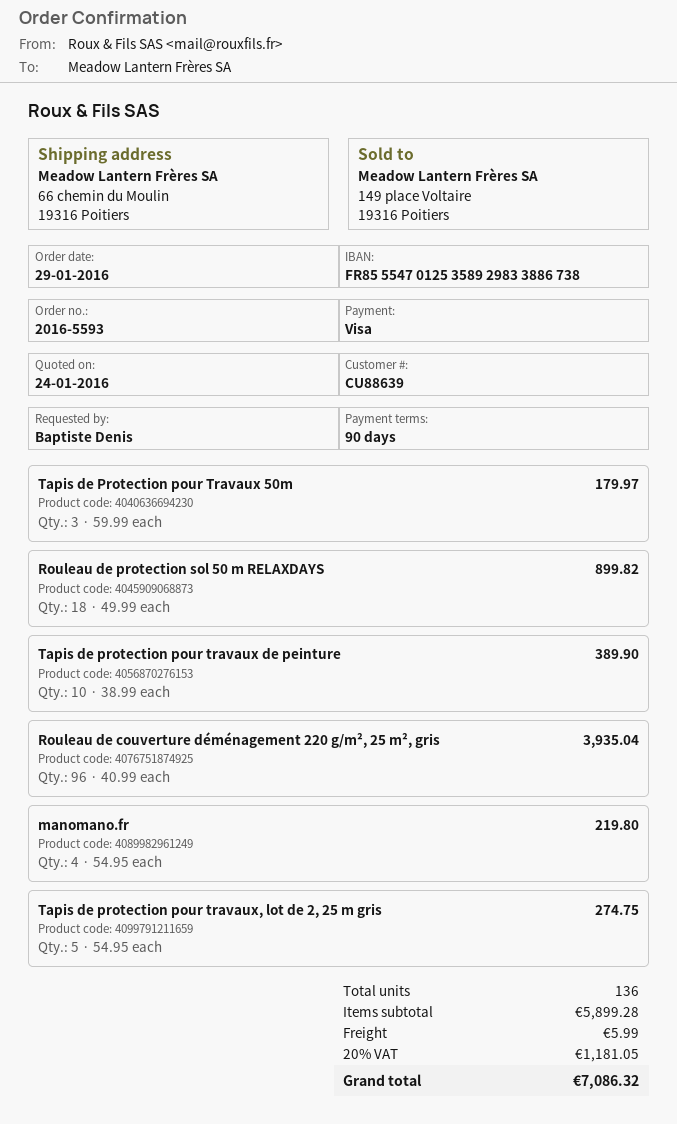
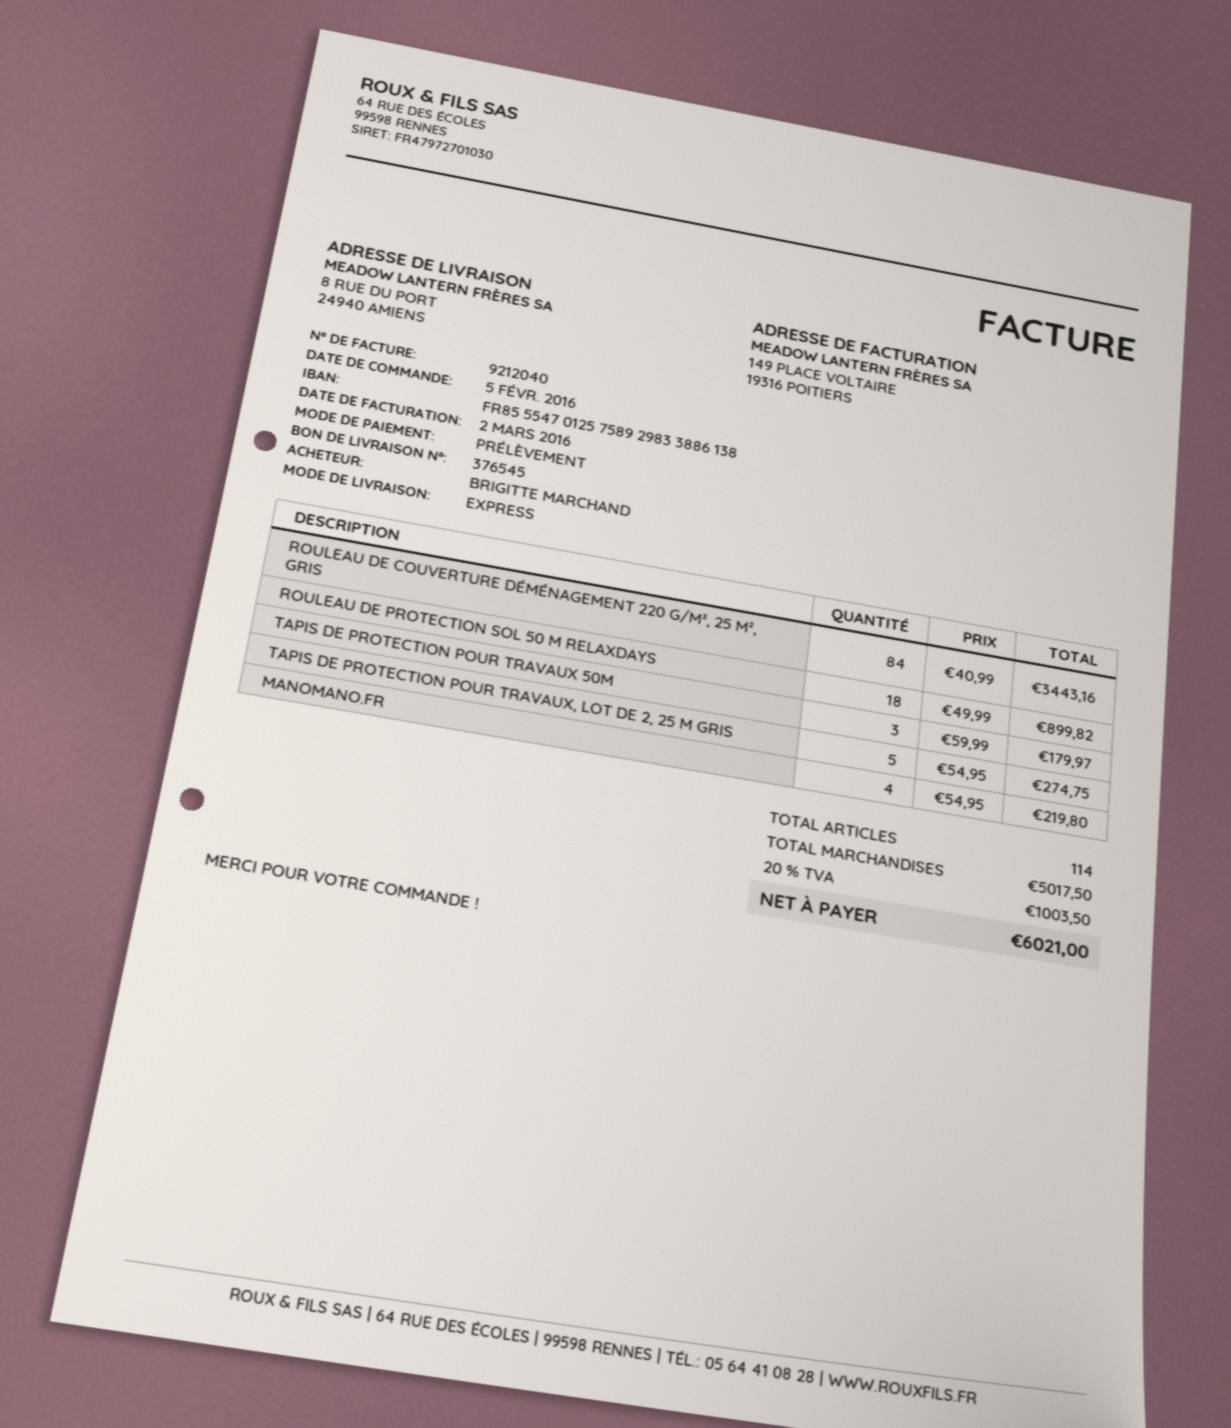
order date: 2016-01-29 -> 2016-02-05
ordered by: Baptiste Denis -> BRIGITTE MARCHAND
payment method: Visa -> direct debit
bank account: FR8555470125358929833886738 -> FR8555470125758929833886138
ship to: 66 chemin du Moulin, 19316 Poitiers -> 8 RUE DU PORT, 24940 AMIENS
Tapis de protection pour travaux de peinture: 10 x 38.99 = 389.90 -> none
Rouleau de couverture déménagement 220 g/m², 25 m², gris: 96 x 40.99 = 3935.04 -> 84 x 40.99 = 3443.16
total quantity: 136 -> 114
subtotal: 5899.28 -> 5017.50
shipping: 5.99 -> none
tax: 20% = 1181.05 -> 20% = 1003.50
total: 7086.32 -> 6021.00

